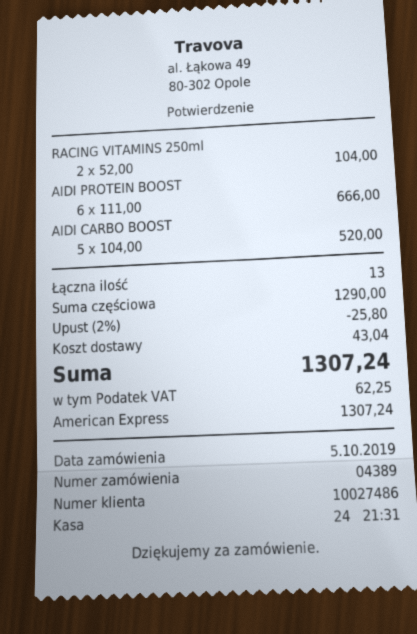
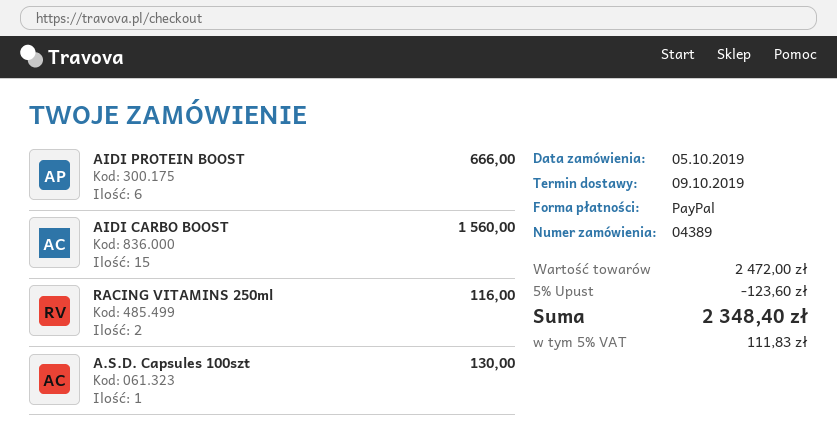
payment method: American Express -> PayPal
RACING VITAMINS 250ml: 2 for 104.00 -> 2 for 116.00
AIDI CARBO BOOST: 5 for 520.00 -> 15 for 1560.00
A.S.D. Capsules 100szt: none -> 1 for 130.00
subtotal: 1290.00 -> 2472.00
discount: 2% = 25.80 -> 5% = 123.60
shipping: 43.04 -> none
tax: 62.25 -> 111.83
total: 1307.24 -> 2348.40

